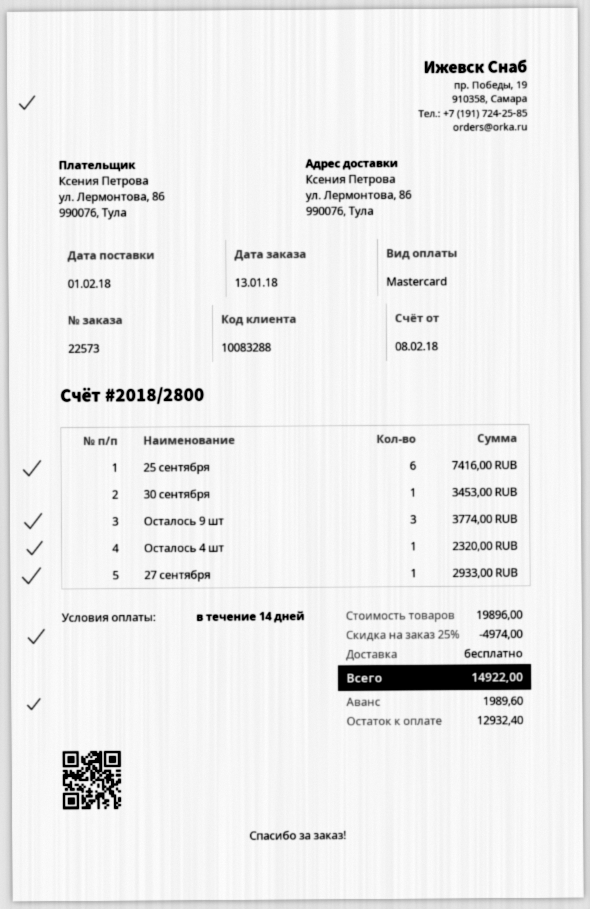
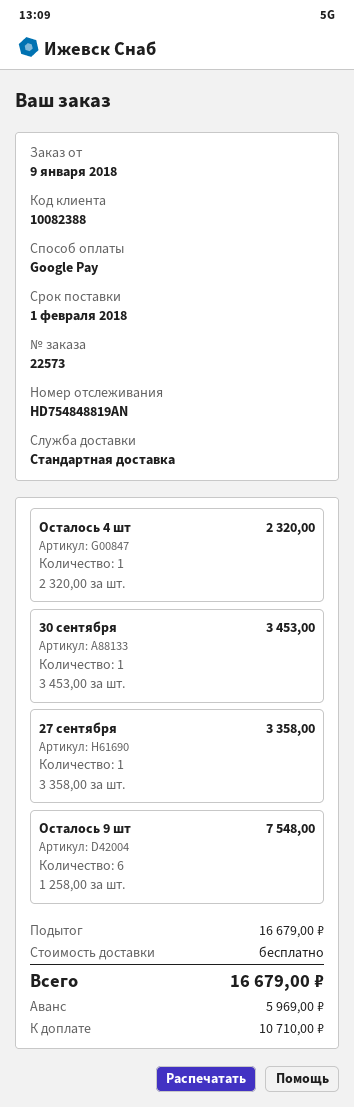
order date: 2018-01-13 -> 2018-01-09
customer number: 10083288 -> 10082388
payment method: Mastercard -> Google Pay
25 сентября: 6 for 7416.00 -> none
Осталось 9 шт: 3 for 3774.00 -> 6 for 7548.00
27 сентября: 1 for 2933.00 -> 1 for 3358.00
subtotal: 19896.00 -> 16679.00
discount: 25% = 4974.00 -> none
total: 14922.00 -> 16679.00
deposit: 1989.60 -> 5969.00
balance: 12932.40 -> 10710.00

